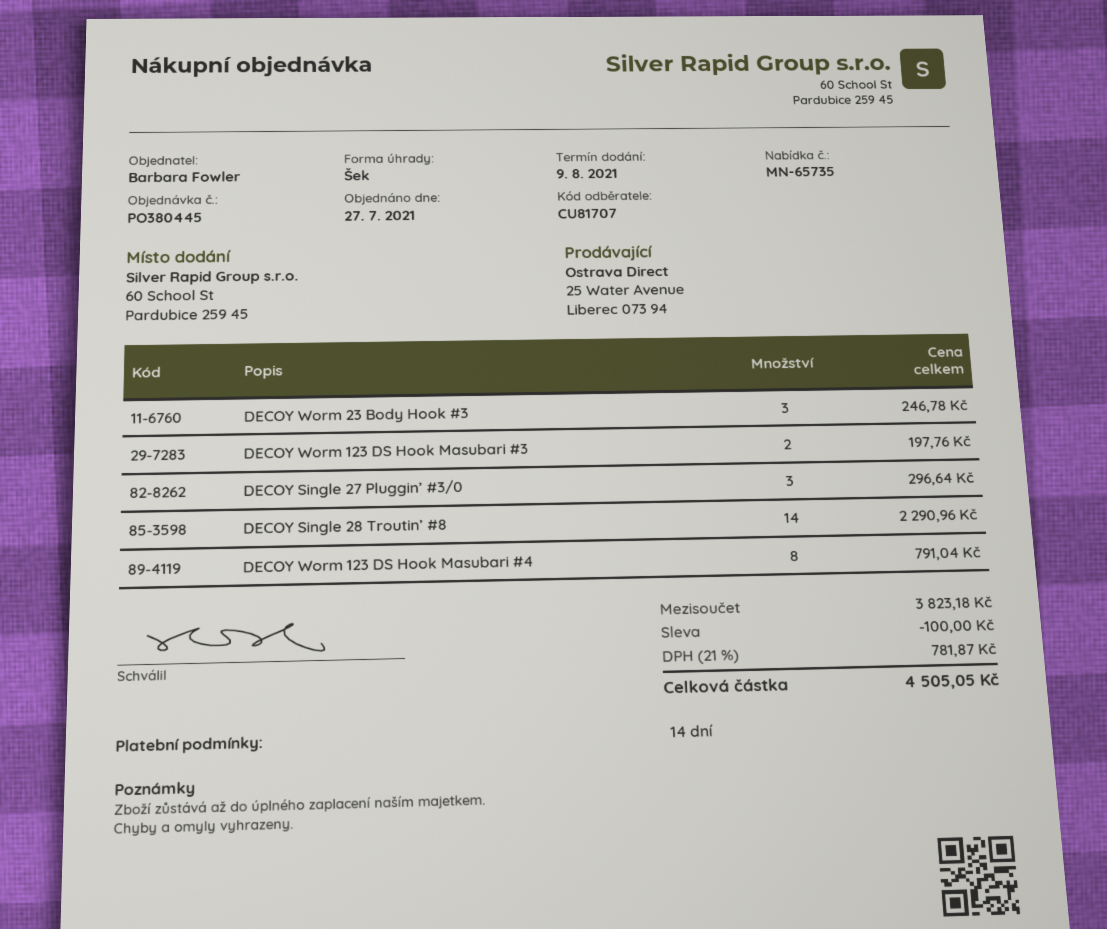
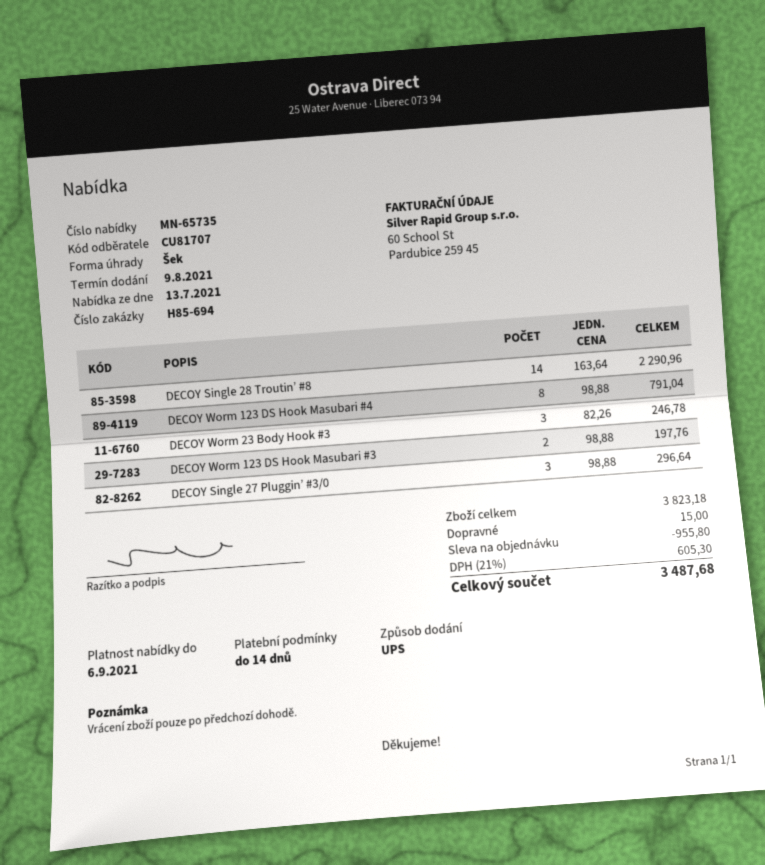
discount: 100.00 -> 955.80
shipping: none -> 15.00
tax: 21% = 781.87 -> 21% = 605.30
total: 4505.05 -> 3487.68

